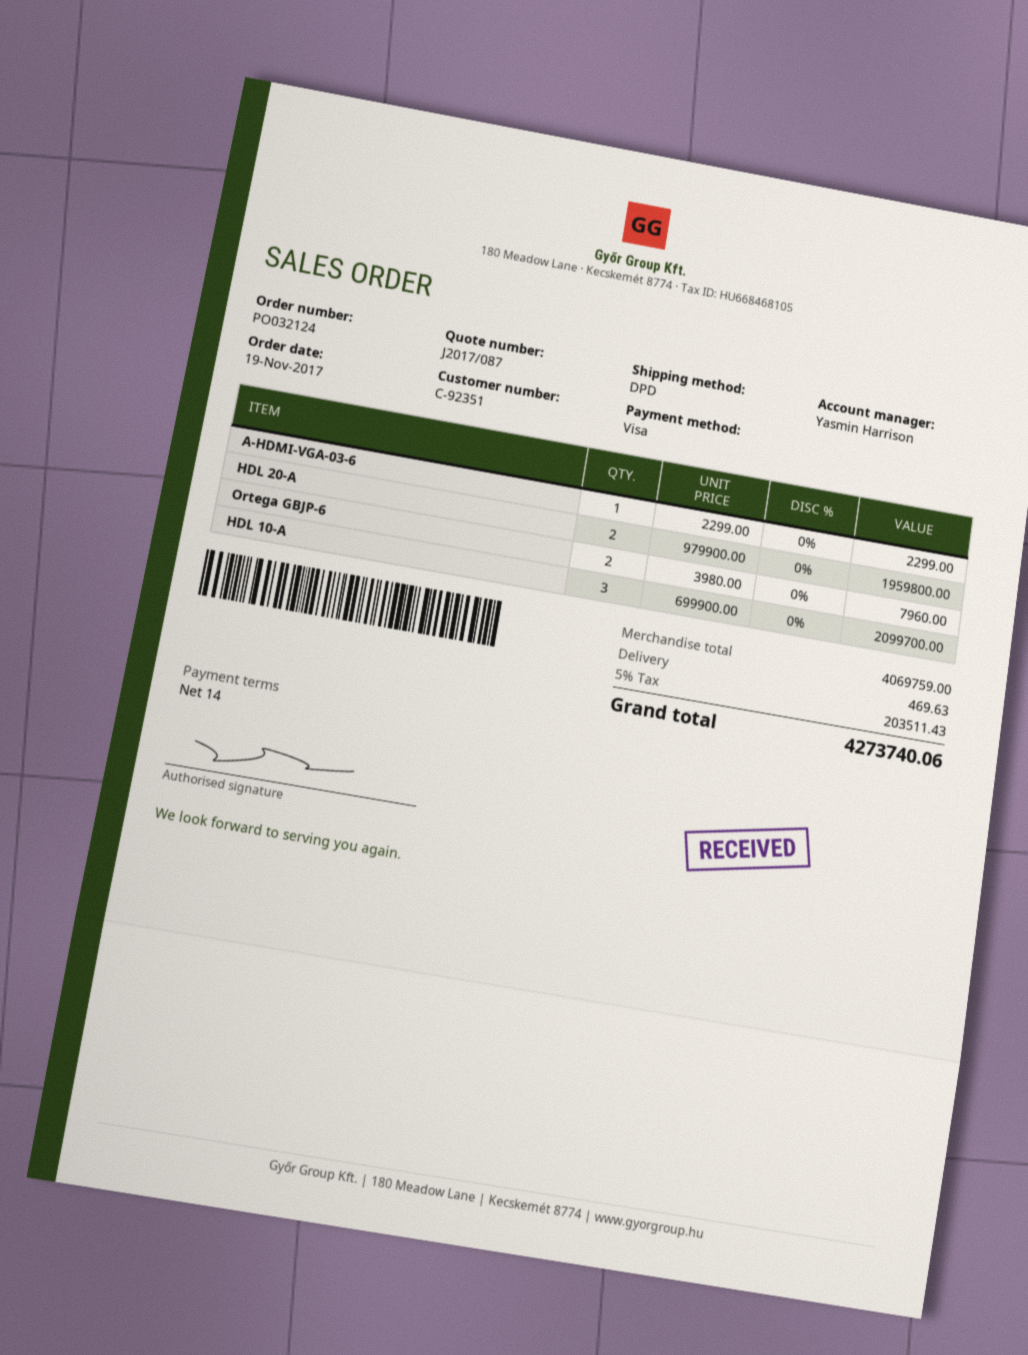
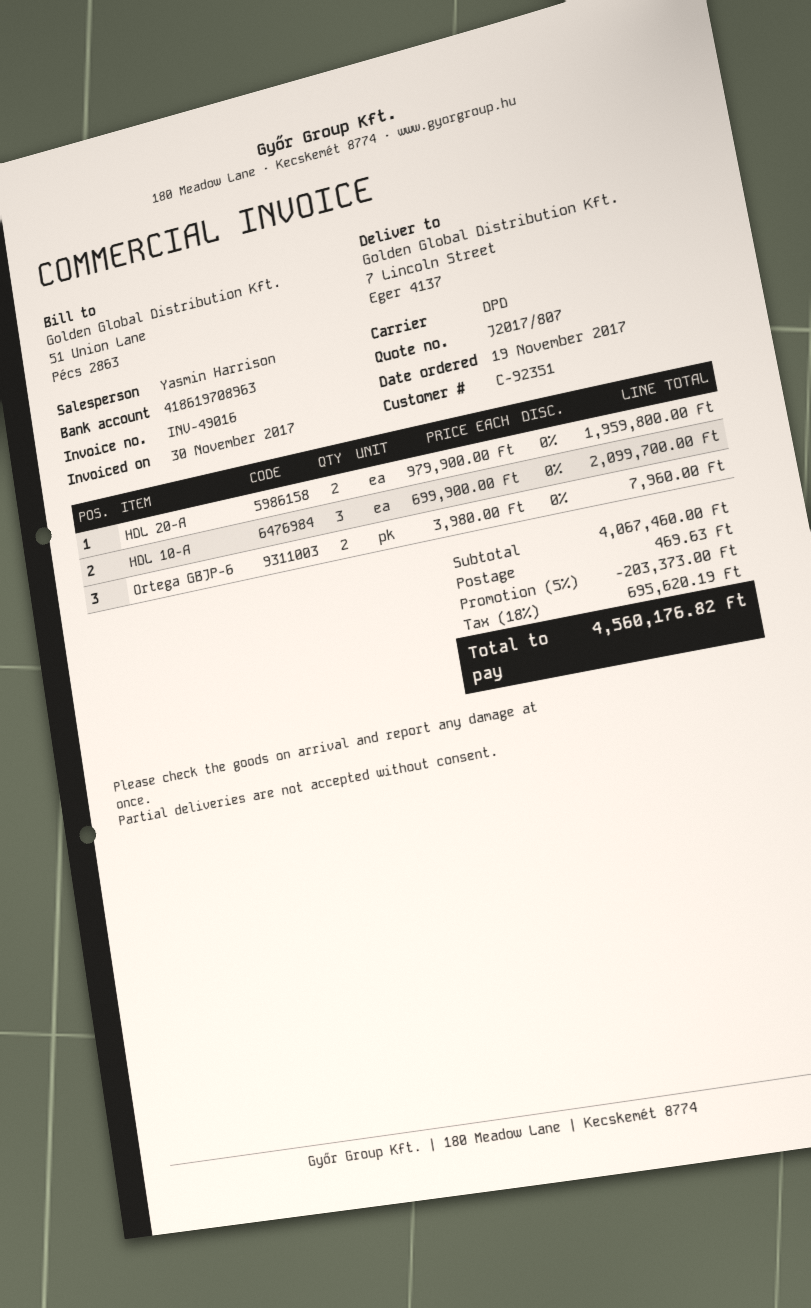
quote number: J2017/087 -> J2017/807
A-HDMI-VGA-03-6: 1 x 2299.00 = 2299.00 -> none
subtotal: 4069759.00 -> 4067460.00
discount: none -> 5% = 203373.00
tax: 5% = 203511.43 -> 18% = 695620.19
total: 4273740.06 -> 4560176.82

